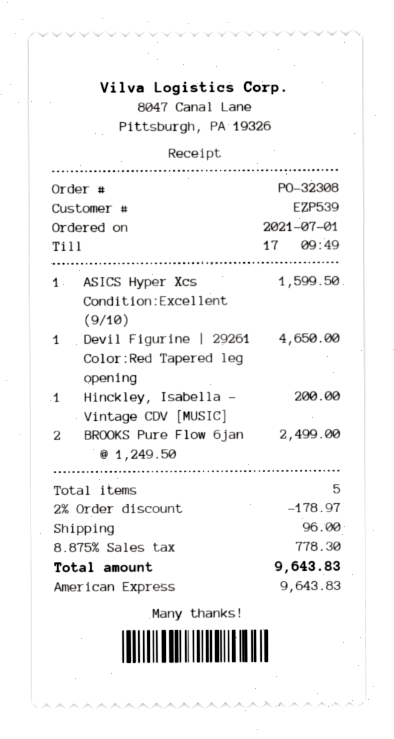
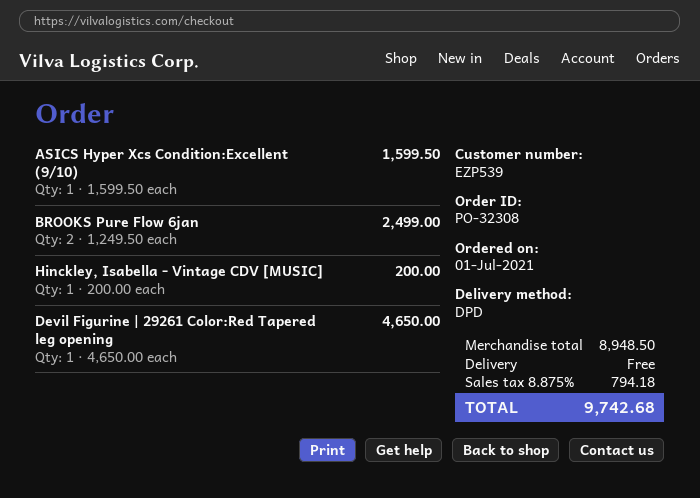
discount: 2% = 178.97 -> none
shipping: 96.00 -> 0.00
tax: 8.875% = 778.30 -> 8.875% = 794.18
total: 9643.83 -> 9742.68

